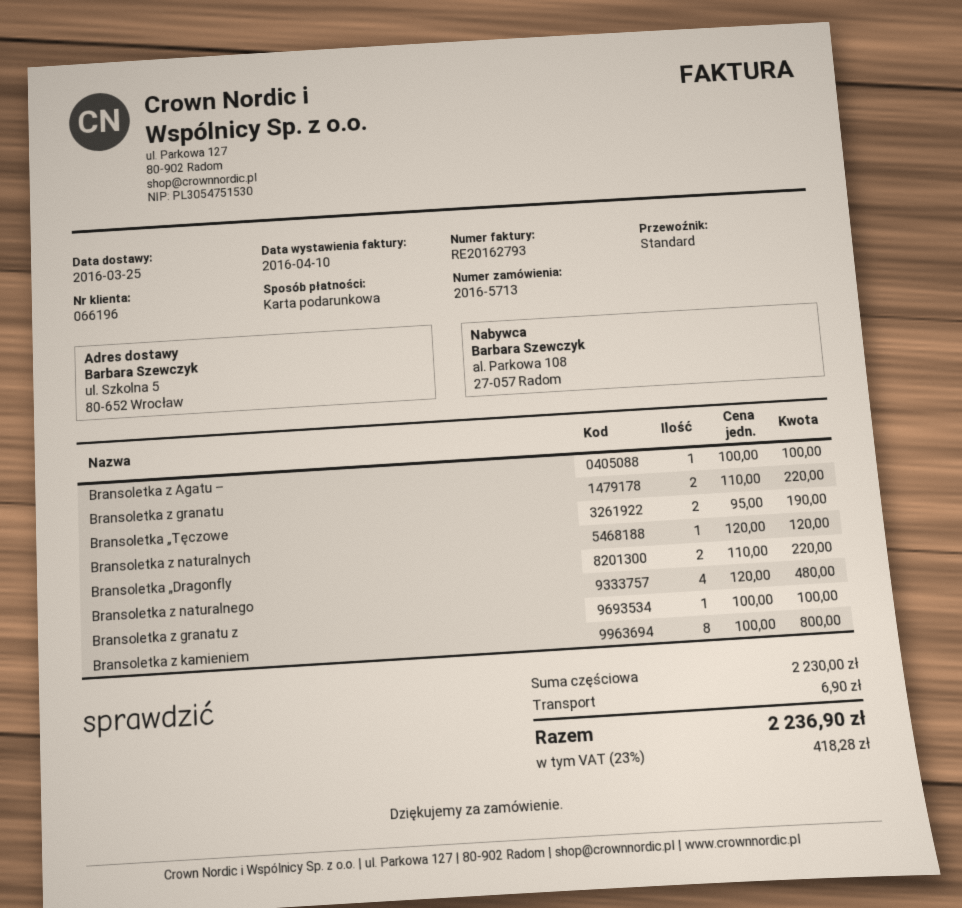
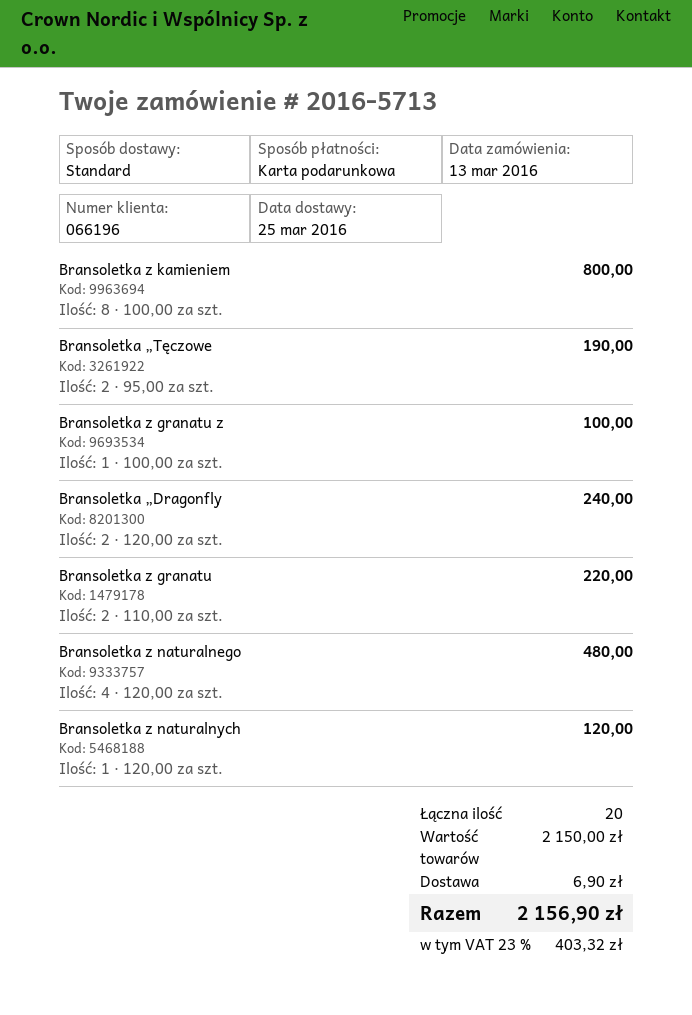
Bransoletka z Agatu –: 1 x 100.00 = 100.00 -> none
Bransoletka „Dragonfly: 2 x 110.00 = 220.00 -> 2 x 120.00 = 240.00
subtotal: 2230.00 -> 2150.00
tax: 23% = 418.28 -> 23% = 403.32
total: 2236.90 -> 2156.90

